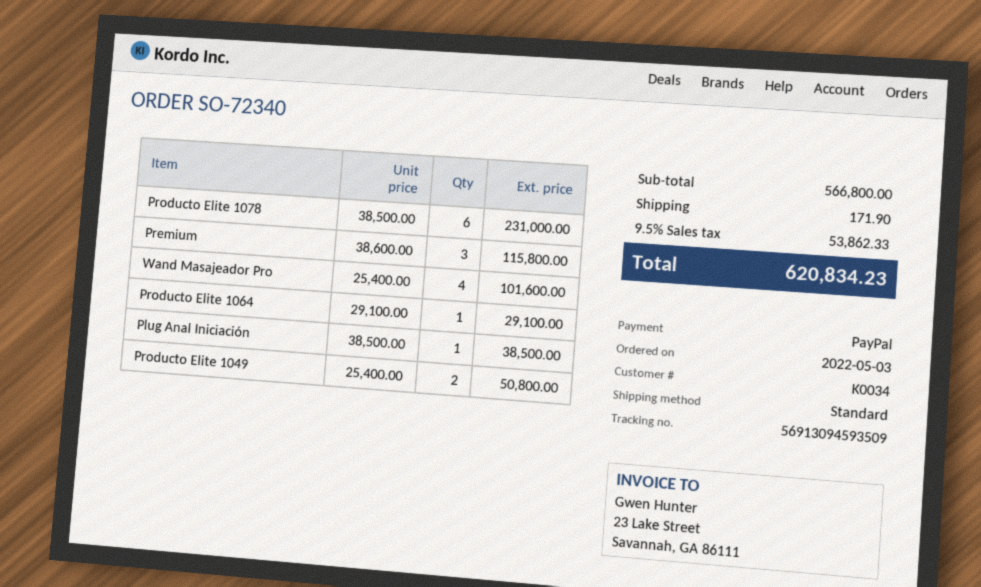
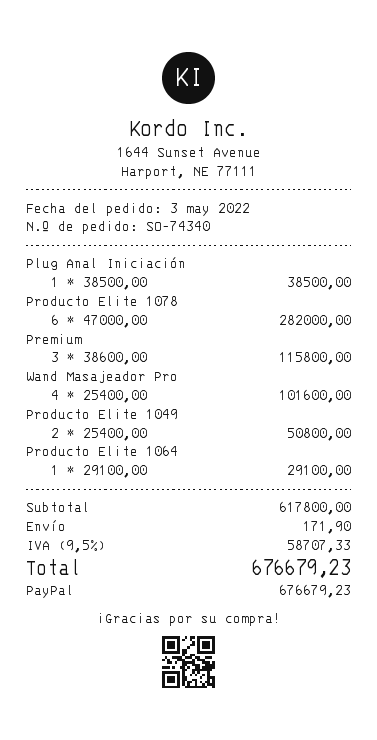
order number: SO-72340 -> SO-74340
Producto Elite 1078: 6 x 38500.00 = 231000.00 -> 6 x 47000.00 = 282000.00
subtotal: 566800.00 -> 617800.00
tax: 9.5% = 53862.33 -> 9.5% = 58707.33
total: 620834.23 -> 676679.23

